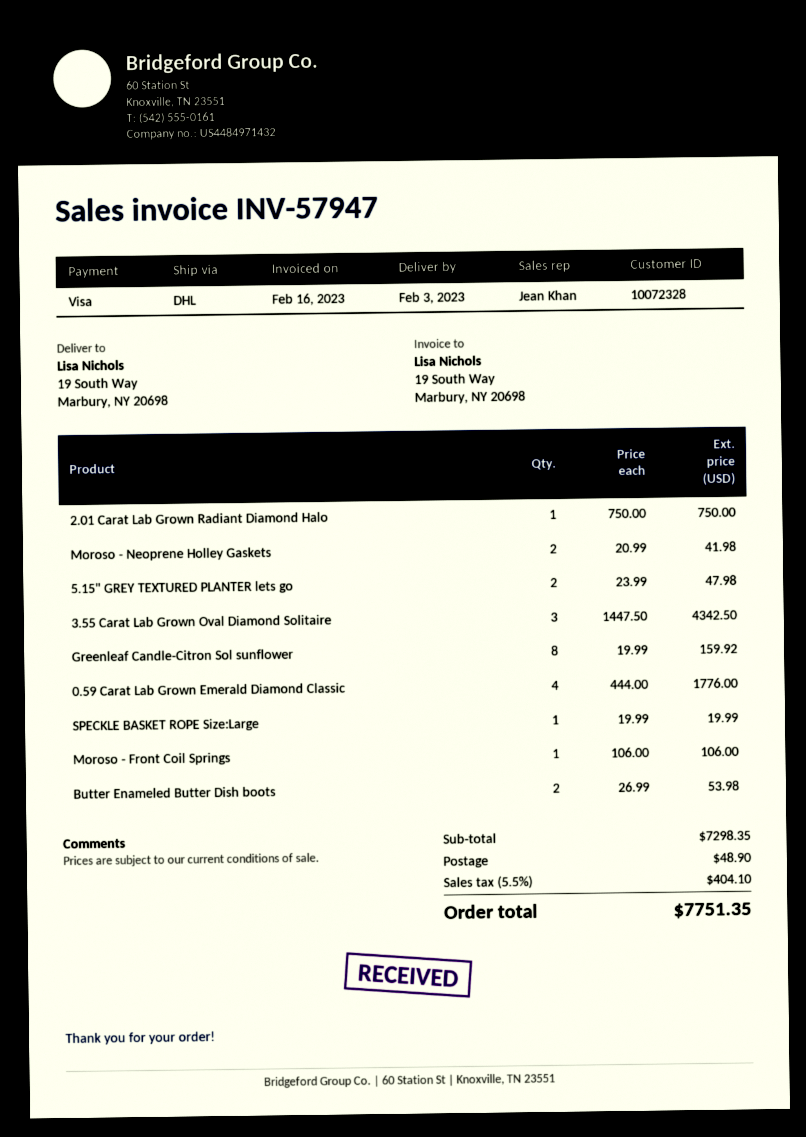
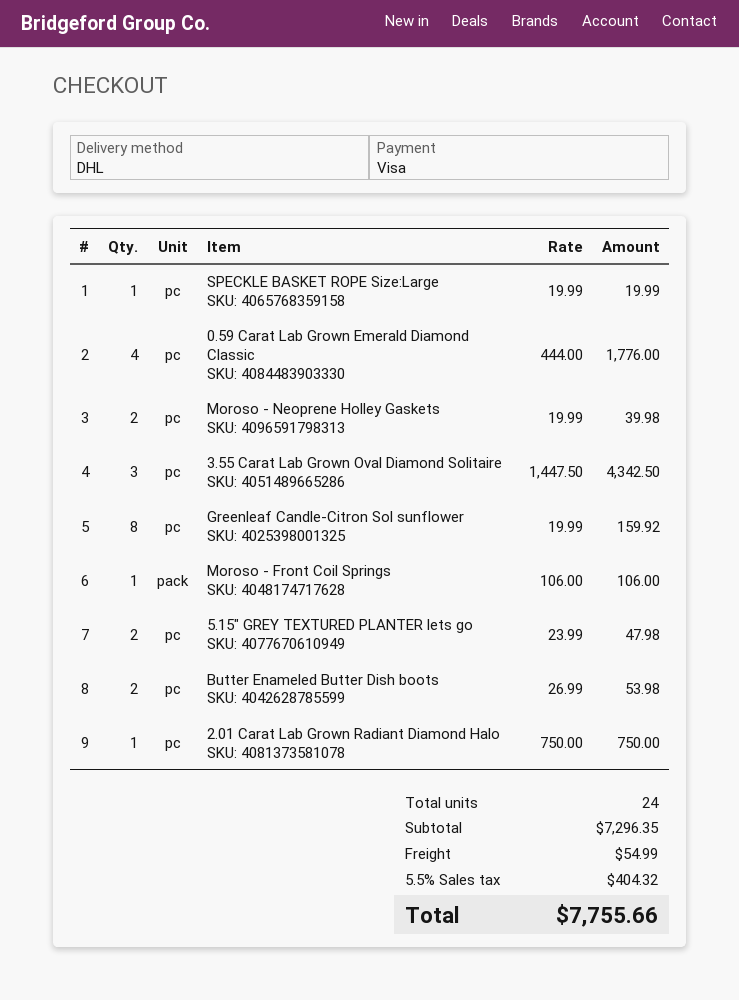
Moroso - Neoprene Holley Gaskets: 2 x 20.99 = 41.98 -> 2 x 19.99 = 39.98
subtotal: 7298.35 -> 7296.35
shipping: 48.90 -> 54.99
tax: 5.5% = 404.10 -> 5.5% = 404.32
total: 7751.35 -> 7755.66

